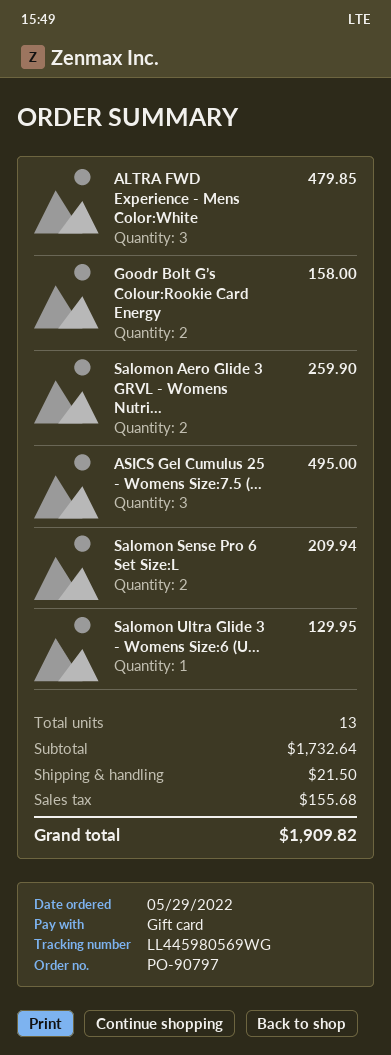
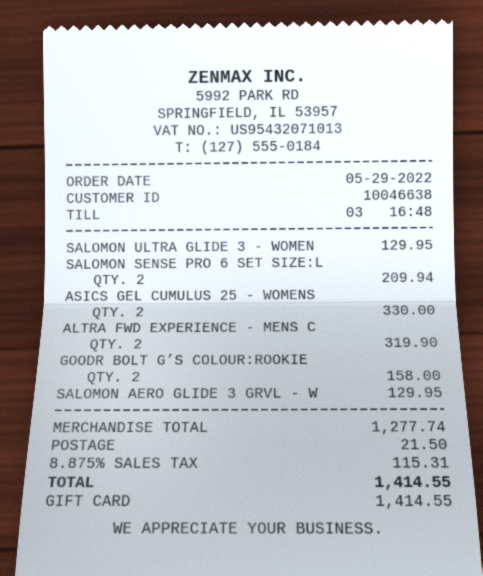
ALTRA FWD Experience - Mens Color:White: 3 for 479.85 -> 2 for 319.90
Salomon Aero Glide 3 GRVL - Womens Nutri...: 2 for 259.90 -> 1 for 129.95
ASICS Gel Cumulus 25 - Womens Size:7.5 (...: 3 for 495.00 -> 2 for 330.00
subtotal: 1732.64 -> 1277.74
tax: 155.68 -> 115.31
total: 1909.82 -> 1414.55

